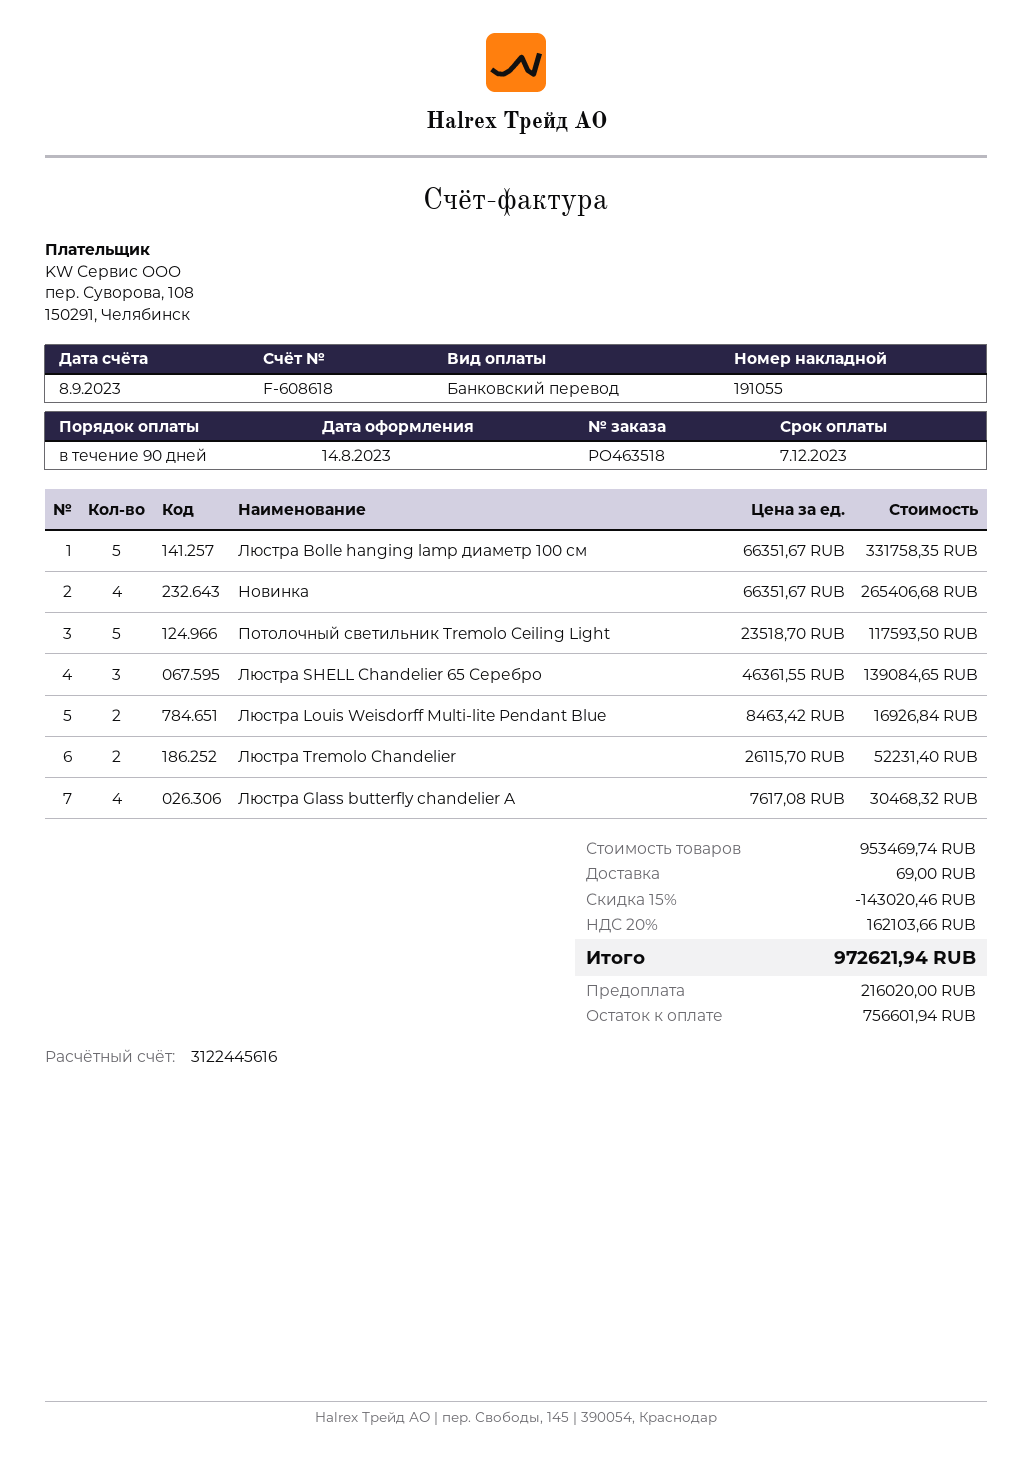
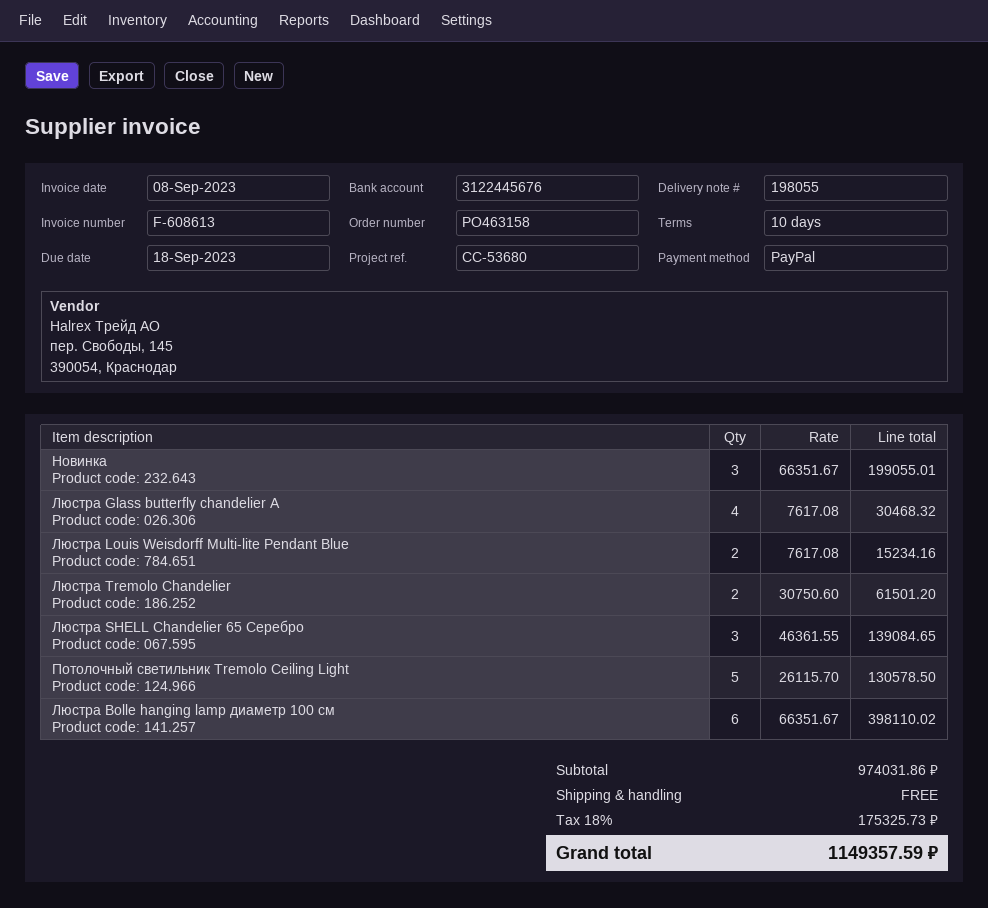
order number: PO463518 -> PO463158
delivery note number: 191055 -> 198055
invoice number: F-608618 -> F-608613
payment terms: 90 days -> 10 days
due date: 2023-12-07 -> 2023-09-18
payment method: bank transfer -> PayPal
bank account: 3122445616 -> 3122445676
Люстра Bolle hanging lamp диаметр 100 см: 5 x 66351.67 = 331758.35 -> 6 x 66351.67 = 398110.02
Новинка: 4 x 66351.67 = 265406.68 -> 3 x 66351.67 = 199055.01
Потолочный светильник Tremolo Ceiling Light: 5 x 23518.70 = 117593.50 -> 5 x 26115.70 = 130578.50
Люстра Louis Weisdorff Multi-lite Pendant Blue: 2 x 8463.42 = 16926.84 -> 2 x 7617.08 = 15234.16
Люстра Tremolo Chandelier: 2 x 26115.70 = 52231.40 -> 2 x 30750.60 = 61501.20
subtotal: 953469.74 -> 974031.86
discount: 15% = 143020.46 -> none
shipping: 69.00 -> 0.00
tax: 20% = 162103.66 -> 18% = 175325.73
total: 972621.94 -> 1149357.59

